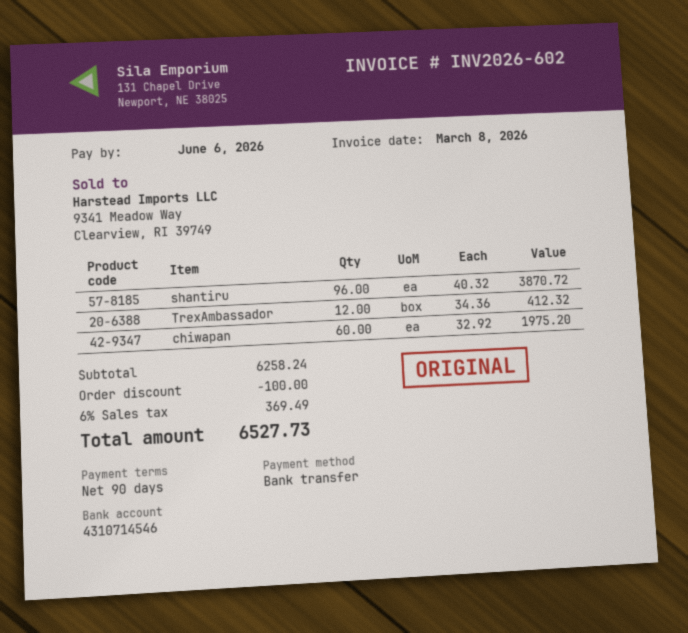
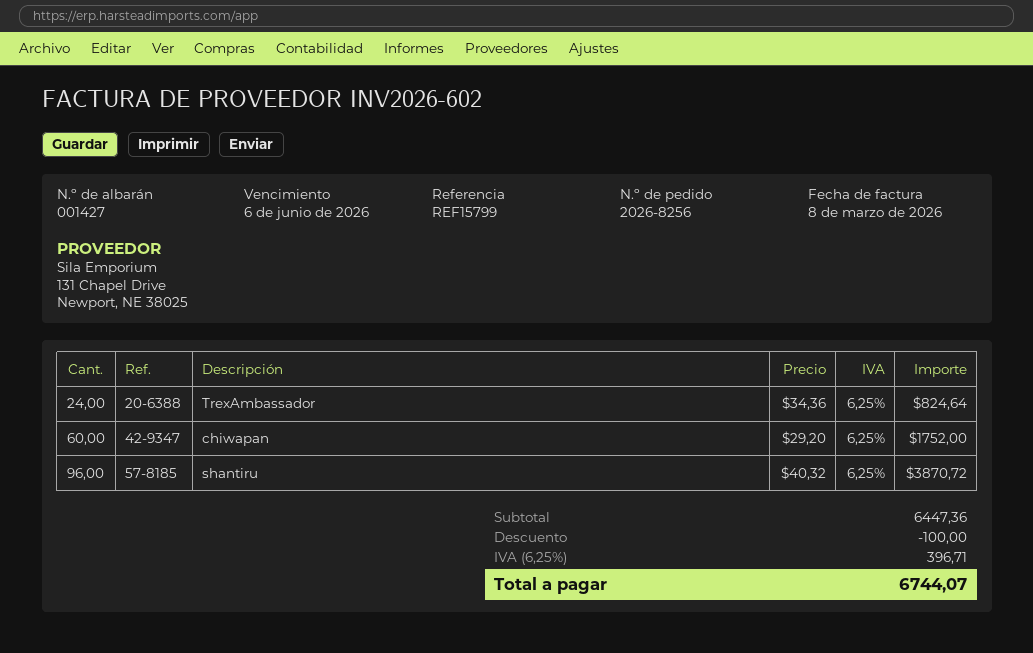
TrexAmbassador: 12 x 34.36 = 412.32 -> 24 x 34.36 = 824.64
chiwapan: 60 x 32.92 = 1975.20 -> 60 x 29.20 = 1752.00
subtotal: 6258.24 -> 6447.36
tax: 6% = 369.49 -> 6.25% = 396.71
total: 6527.73 -> 6744.07

